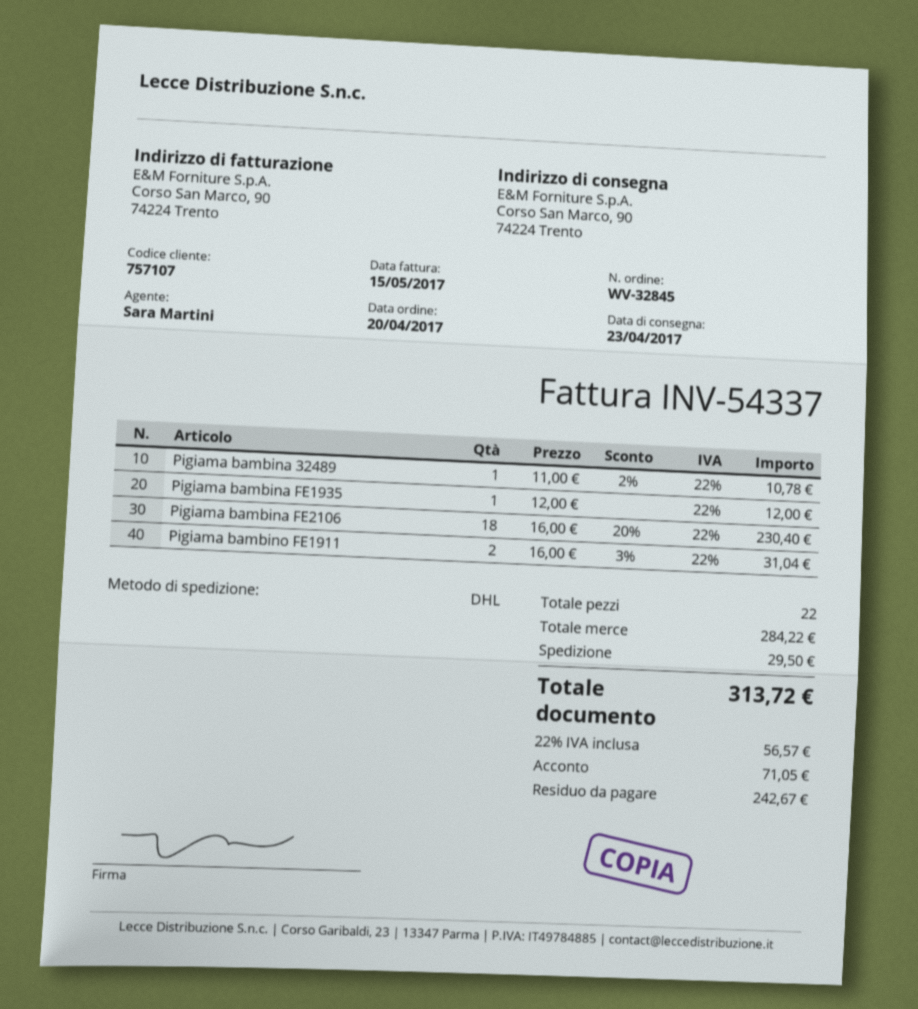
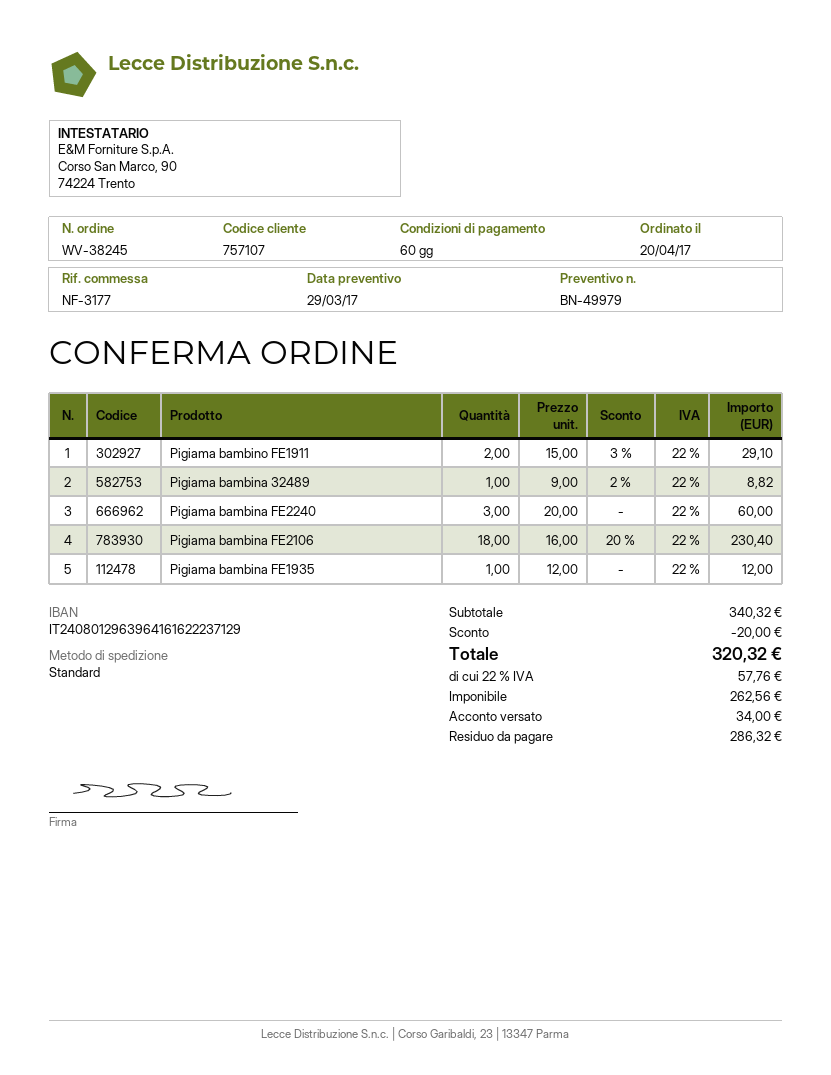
order number: WV-32845 -> WV-38245
shipping method: DHL -> standard
Pigiama bambina 32489: 1 x 11.00 - 2% = 10.78 -> 1 x 9.00 - 2% = 8.82
Pigiama bambino FE1911: 2 x 16.00 - 3% = 31.04 -> 2 x 15.00 - 3% = 29.10
Pigiama bambina FE2240: none -> 3 x 20.00 = 60.00
subtotal: 284.22 -> 340.32
discount: none -> 20.00
shipping: 29.50 -> none
tax: 22% = 56.57 -> 22% = 57.76
total: 313.72 -> 320.32
deposit: 71.05 -> 34.00
balance: 242.67 -> 286.32

